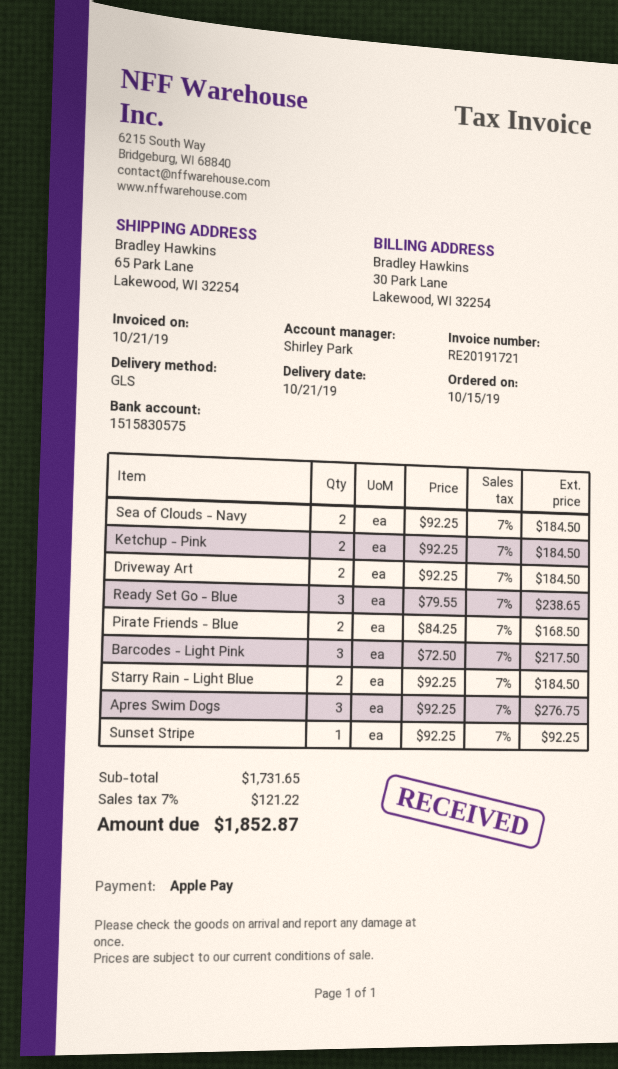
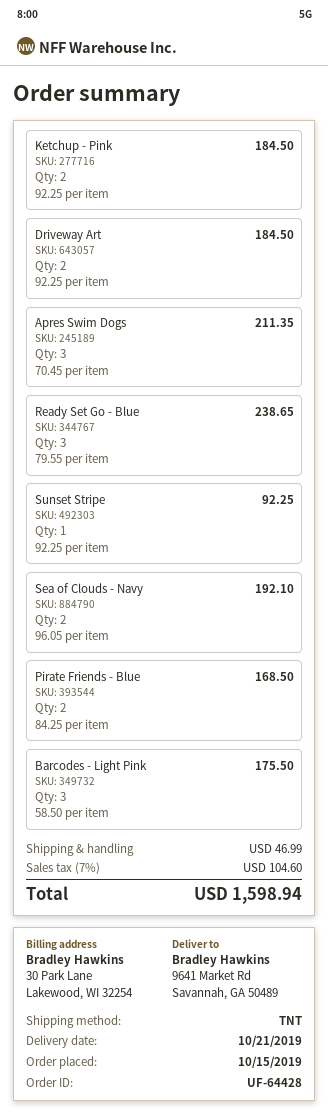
shipping method: GLS -> TNT
ship to: 65 Park Lane, Lakewood, WI 32254 -> 9641 Market Rd, Savannah, GA 50489
Sea of Clouds - Navy: 2 x 92.25 = 184.50 -> 2 x 96.05 = 192.10
Barcodes - Light Pink: 3 x 72.50 = 217.50 -> 3 x 58.50 = 175.50
Starry Rain - Light Blue: 2 x 92.25 = 184.50 -> none
Apres Swim Dogs: 3 x 92.25 = 276.75 -> 3 x 70.45 = 211.35
shipping: none -> 46.99
tax: 7% = 121.22 -> 7% = 104.60
total: 1852.87 -> 1598.94

